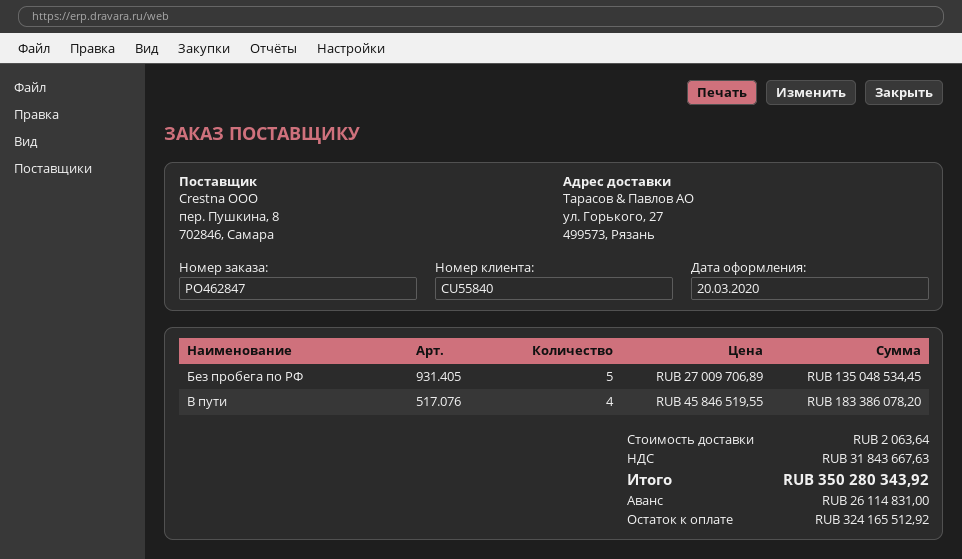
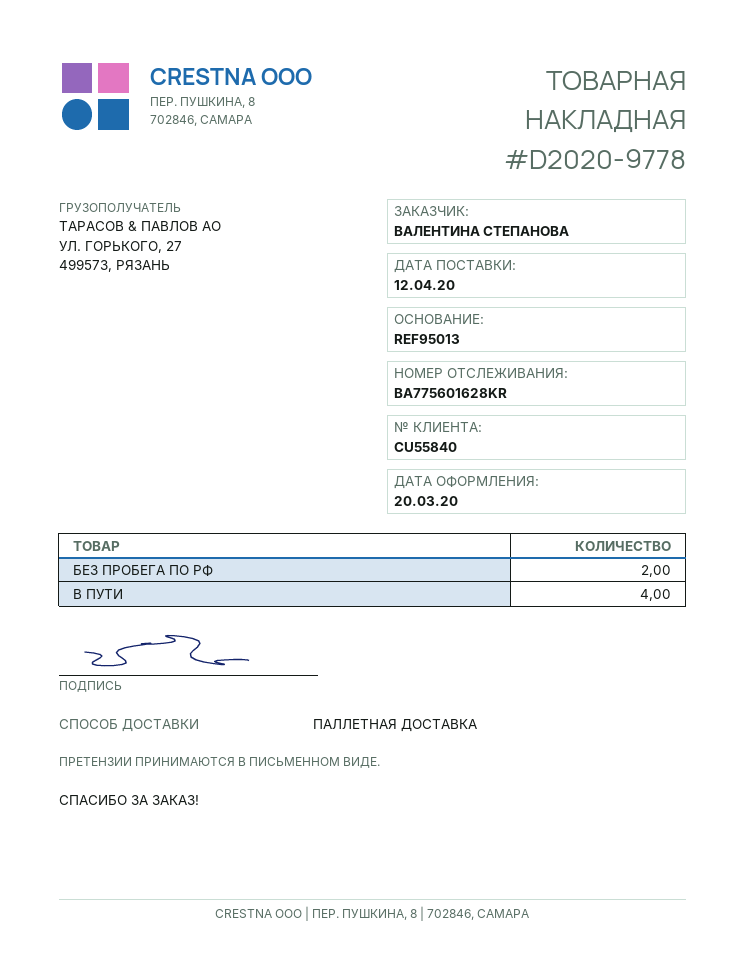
Без пробега по РФ: 5 -> 2

